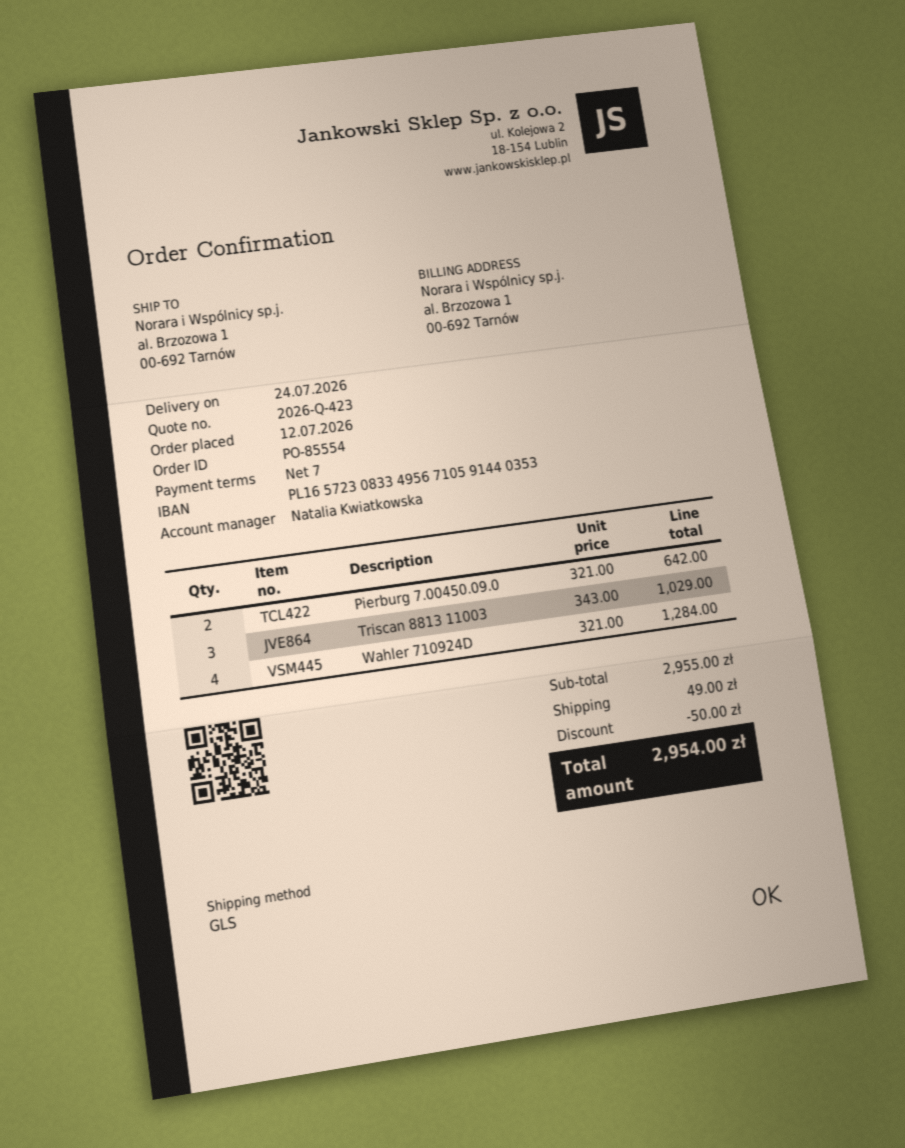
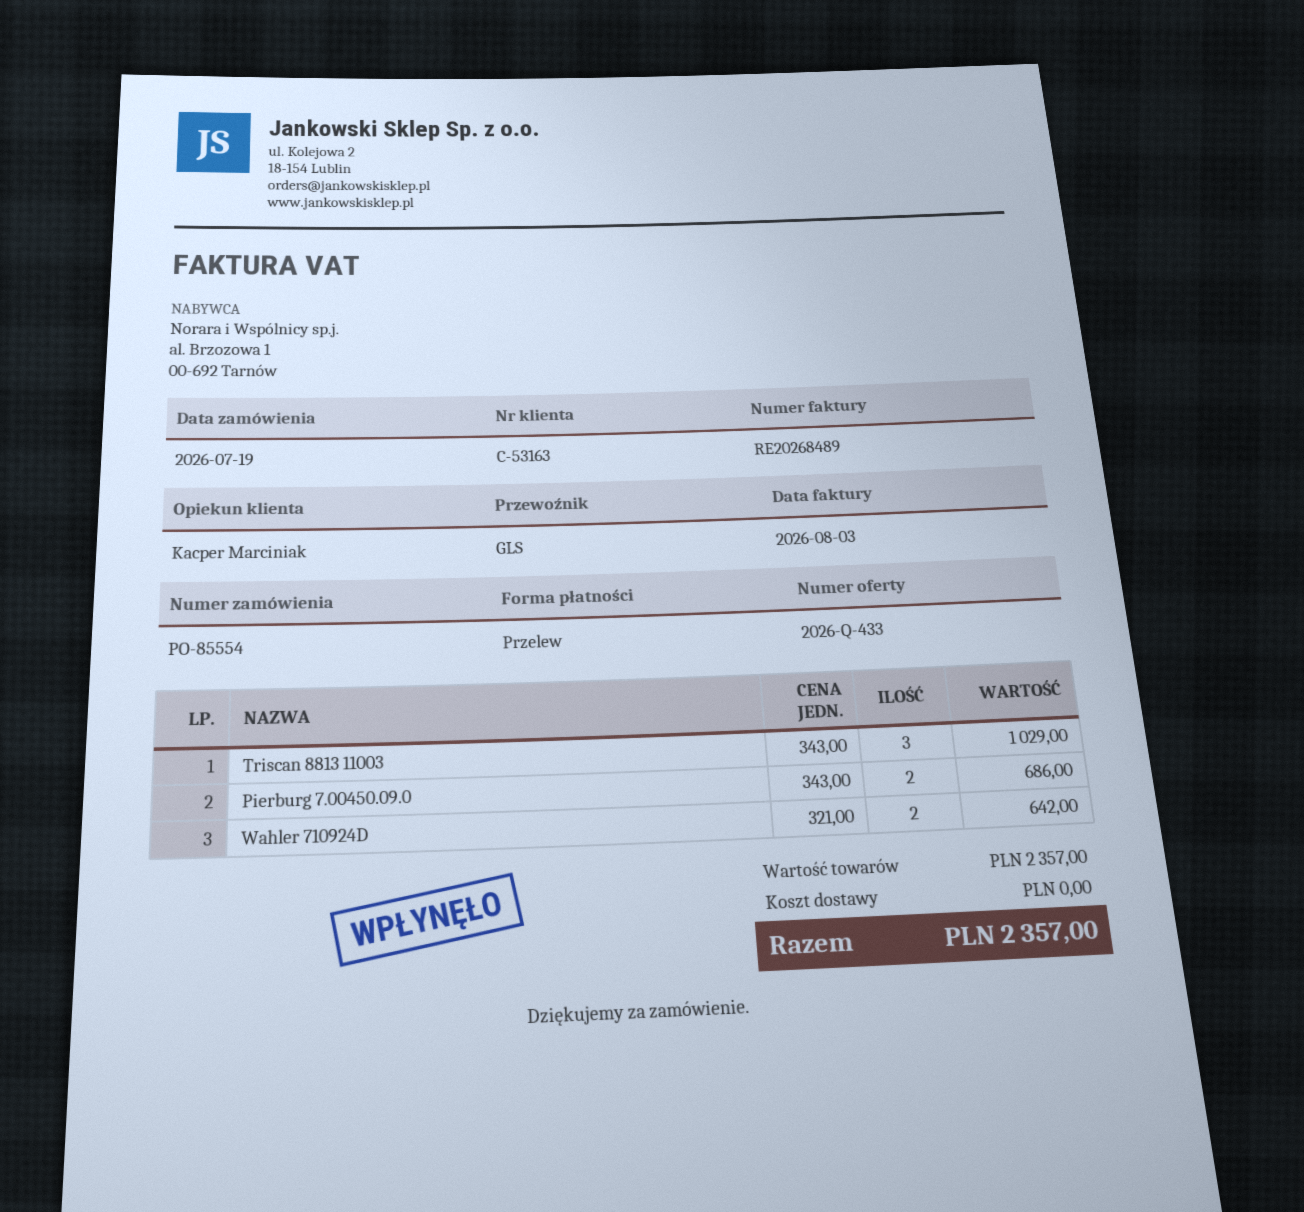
quote number: 2026-Q-423 -> 2026-Q-433
order date: 2026-07-12 -> 2026-07-19
sales rep: Natalia Kwiatkowska -> Kacper Marciniak
Pierburg 7.00450.09.0: 2 x 321.00 = 642.00 -> 2 x 343.00 = 686.00
Wahler 710924D: 4 x 321.00 = 1284.00 -> 2 x 321.00 = 642.00
subtotal: 2955.00 -> 2357.00
discount: 50.00 -> none
shipping: 49.00 -> 0.00
total: 2954.00 -> 2357.00

